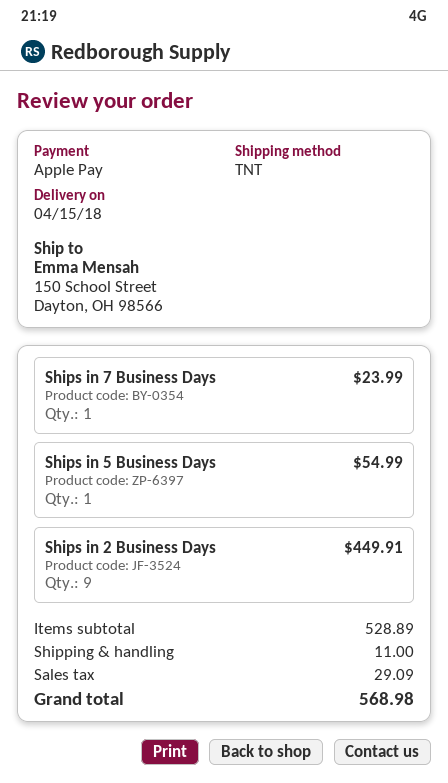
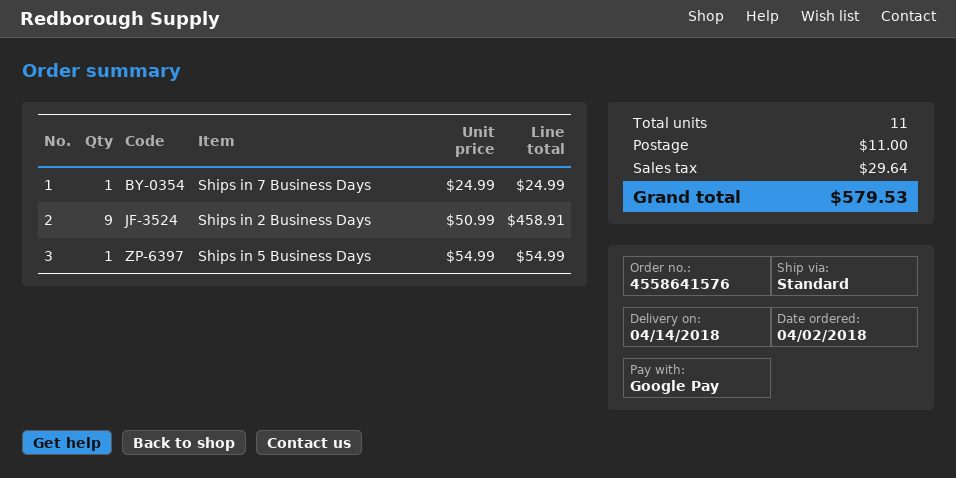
delivery date: 2018-04-15 -> 2018-04-14
payment method: Apple Pay -> Google Pay
shipping method: TNT -> standard
Ships in 7 Business Days: 1 for 23.99 -> 1 for 24.99
Ships in 2 Business Days: 9 for 449.91 -> 9 for 458.91
tax: 29.09 -> 29.64
total: 568.98 -> 579.53

